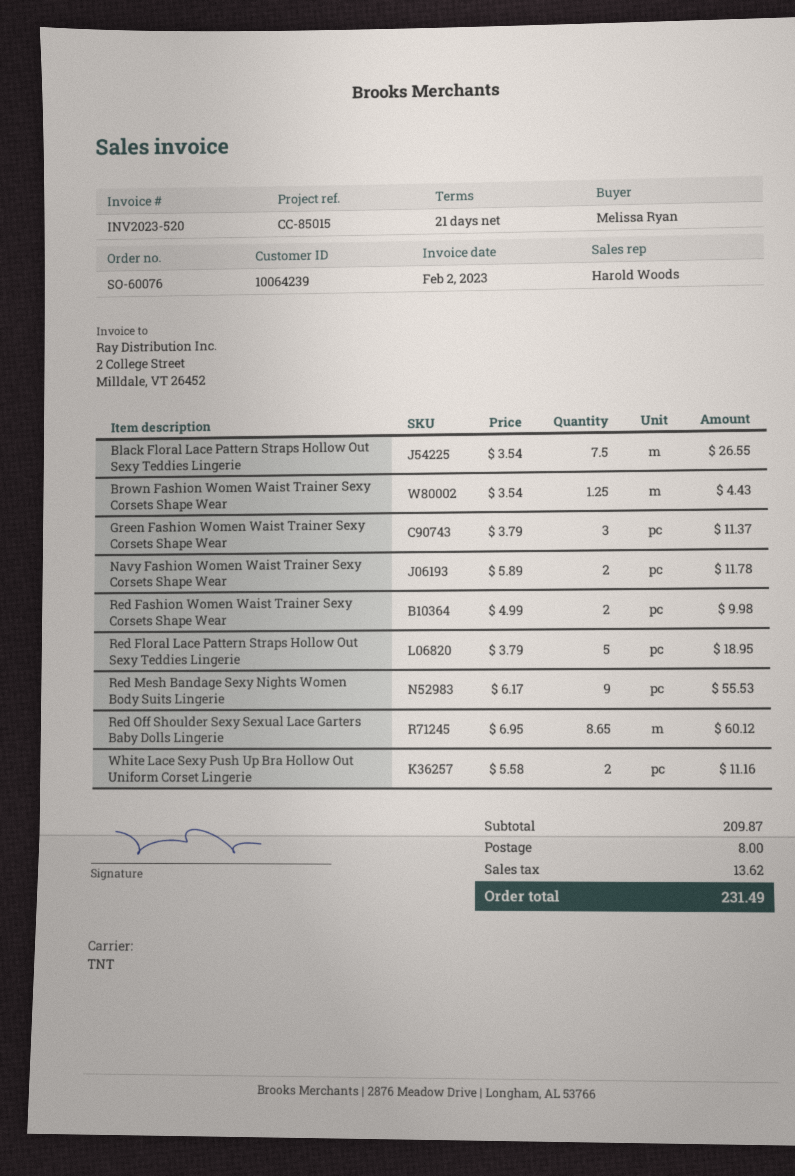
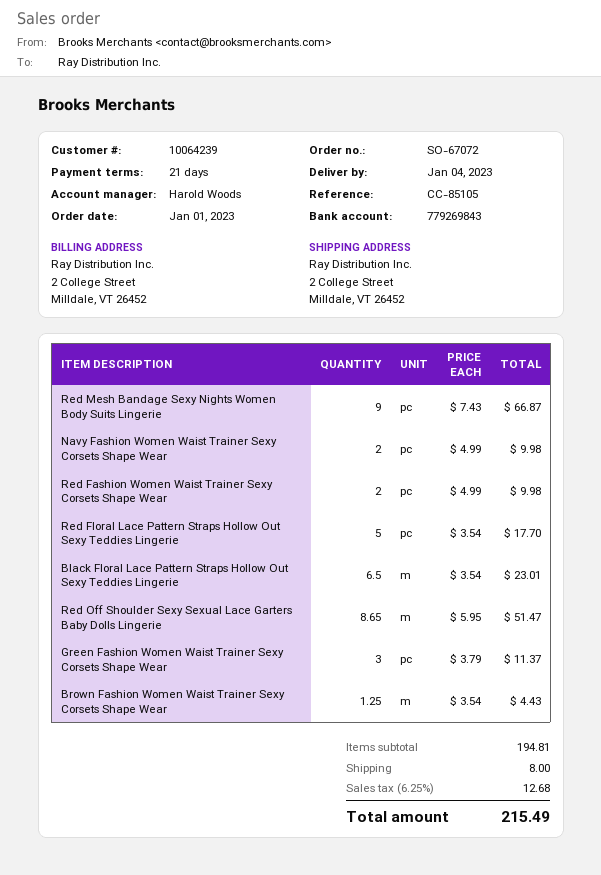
order number: SO-60076 -> SO-67072
reference: CC-85015 -> CC-85105
Black Floral Lace Pattern Straps Hollow Out Sexy Teddies Lingerie: 7.5 x 3.54 = 26.55 -> 6.5 x 3.54 = 23.01
Navy Fashion Women Waist Trainer Sexy Corsets Shape Wear: 2 x 5.89 = 11.78 -> 2 x 4.99 = 9.98
Red Floral Lace Pattern Straps Hollow Out Sexy Teddies Lingerie: 5 x 3.79 = 18.95 -> 5 x 3.54 = 17.70
Red Mesh Bandage Sexy Nights Women Body Suits Lingerie: 9 x 6.17 = 55.53 -> 9 x 7.43 = 66.87
Red Off Shoulder Sexy Sexual Lace Garters Baby Dolls Lingerie: 8.65 x 6.95 = 60.12 -> 8.65 x 5.95 = 51.47
White Lace Sexy Push Up Bra Hollow Out Uniform Corset Lingerie: 2 x 5.58 = 11.16 -> none
subtotal: 209.87 -> 194.81
tax: 13.62 -> 12.68
total: 231.49 -> 215.49

